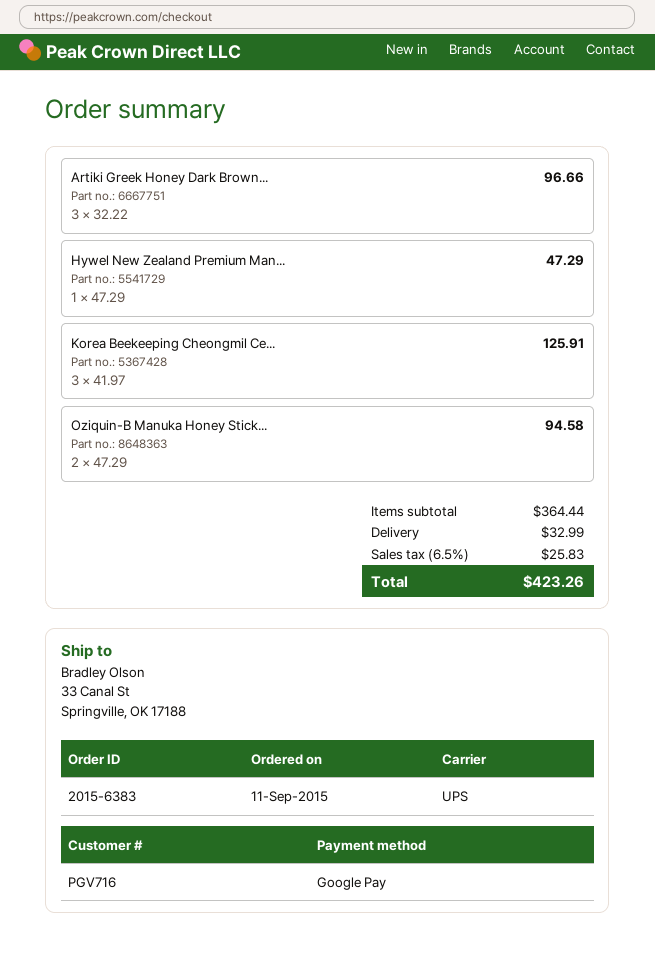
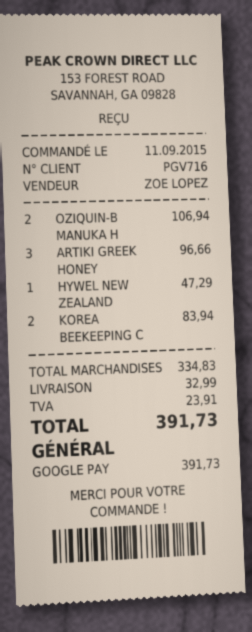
Korea Beekeeping Cheongmil Ce...: 3 for 125.91 -> 2 for 83.94
Oziquin-B Manuka Honey Stick...: 2 for 94.58 -> 2 for 106.94
subtotal: 364.44 -> 334.83
tax: 25.83 -> 23.91
total: 423.26 -> 391.73

